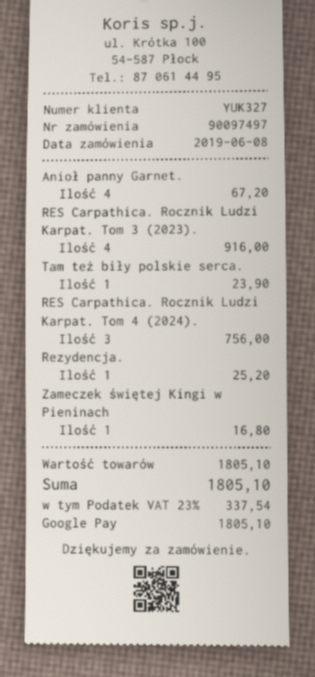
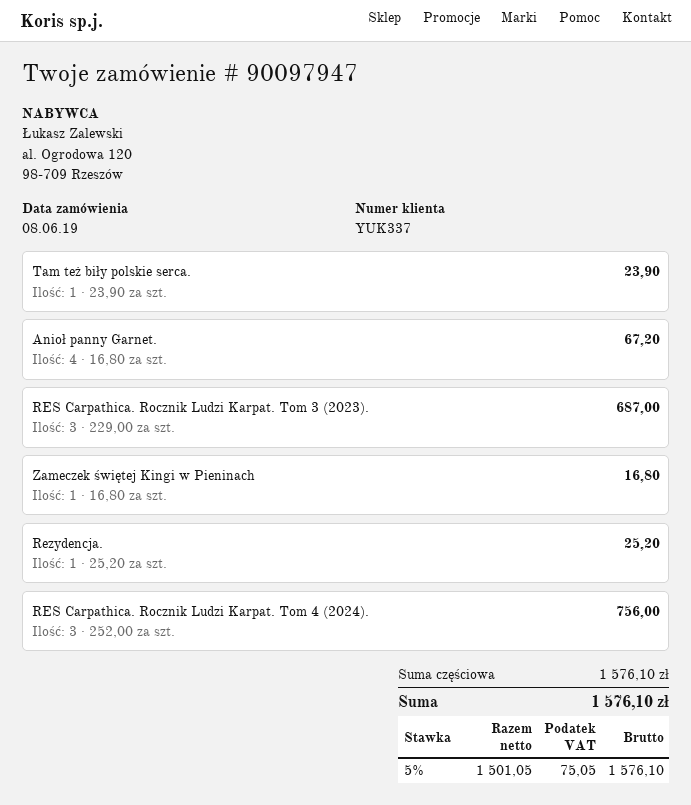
order number: 90097497 -> 90097947
customer number: YUK327 -> YUK337
RES Carpathica. Rocznik Ludzi Karpat. Tom 3 (2023).: 4 for 916.00 -> 3 for 687.00
subtotal: 1805.10 -> 1576.10
tax: 23% = 337.54 -> 5% = 75.05
total: 1805.10 -> 1576.10

